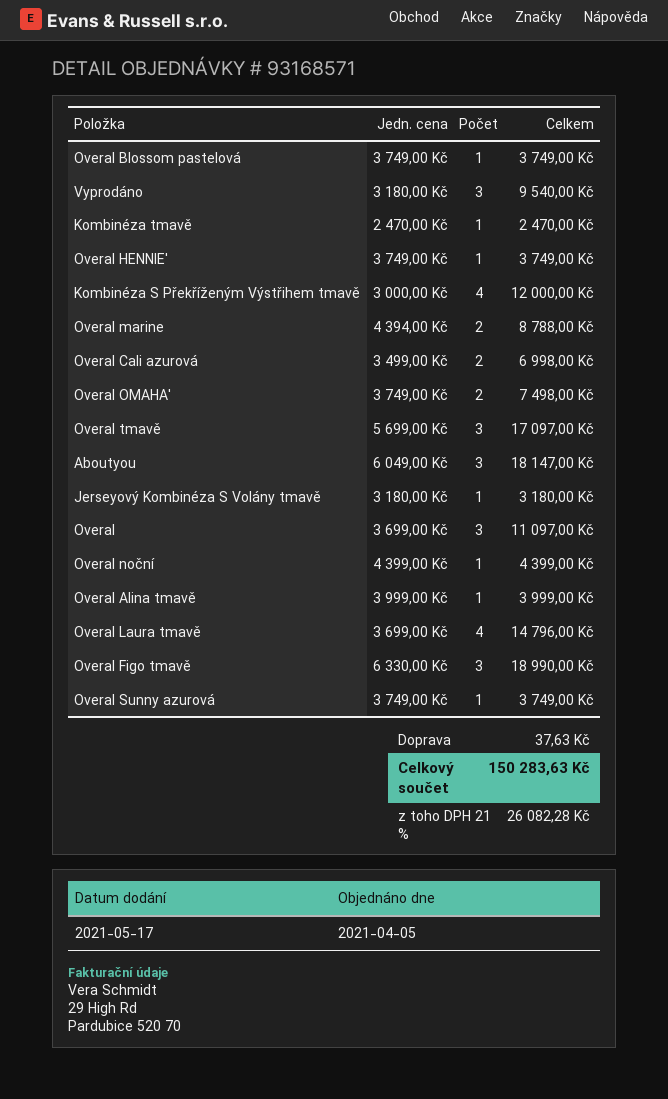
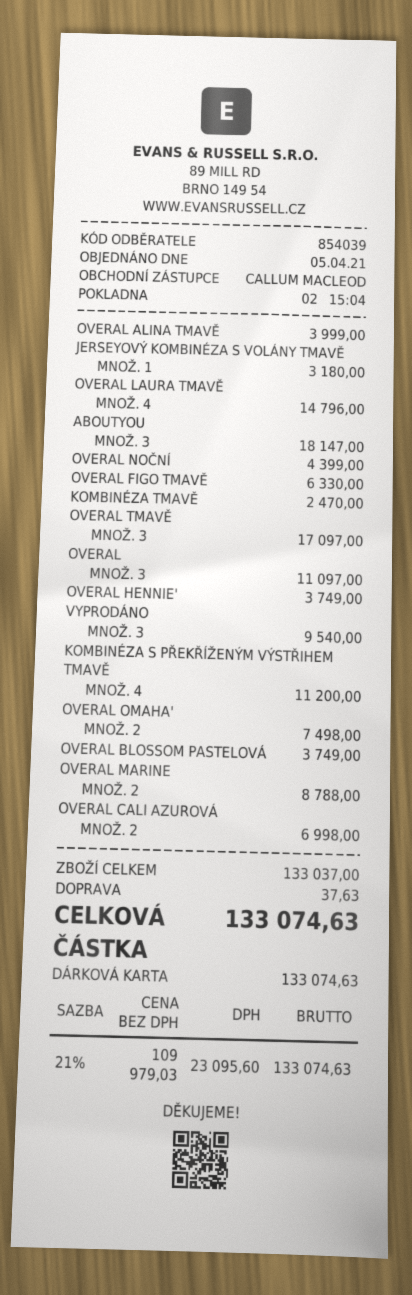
Kombinéza S Překříženým Výstřihem tmavě: 4 for 12000.00 -> 4 for 11200.00
Overal Figo tmavě: 3 for 18990.00 -> 1 for 6330.00
Overal Sunny azurová: 1 for 3749.00 -> none
tax: 21% = 26082.28 -> 21% = 23095.60
total: 150283.63 -> 133074.63

